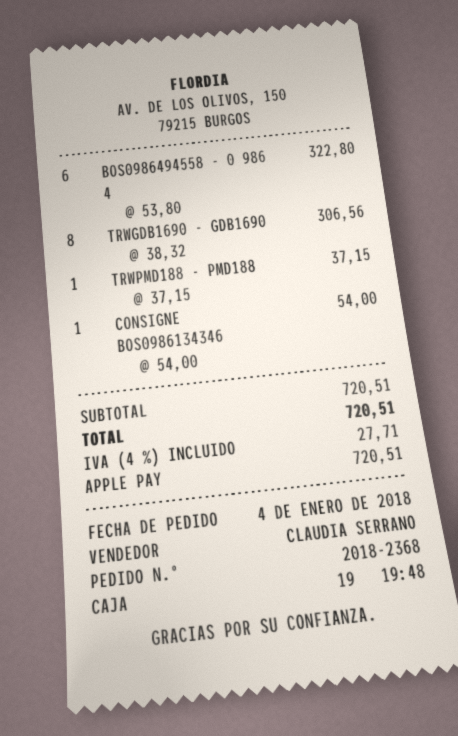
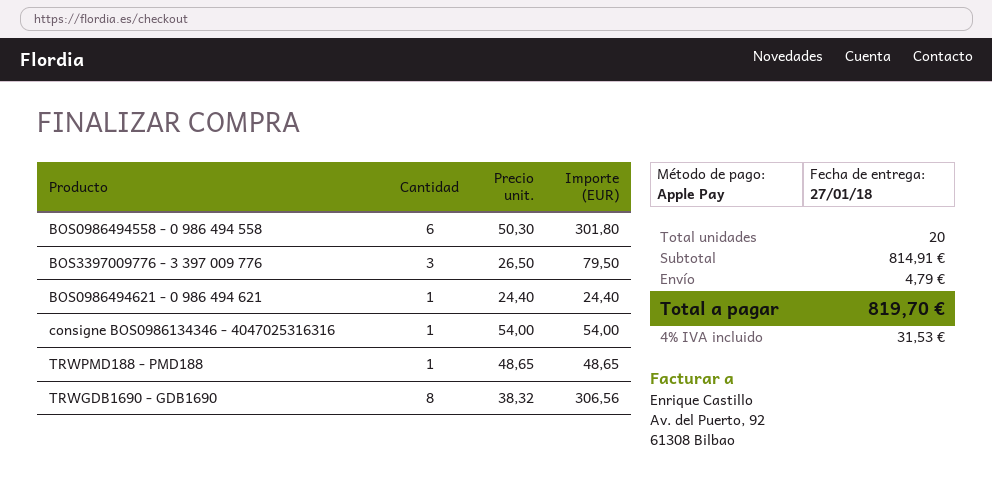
BOS0986494558 - 0 986 4: 6 x 53.80 = 322.80 -> 6 x 50.30 = 301.80
TRWPMD188 - PMD188: 1 x 37.15 = 37.15 -> 1 x 48.65 = 48.65
BOS3397009776 - 3 397 009 776: none -> 3 x 26.50 = 79.50
BOS0986494621 - 0 986 494 621: none -> 1 x 24.40 = 24.40
subtotal: 720.51 -> 814.91
shipping: none -> 4.79
tax: 4% = 27.71 -> 4% = 31.53
total: 720.51 -> 819.70

